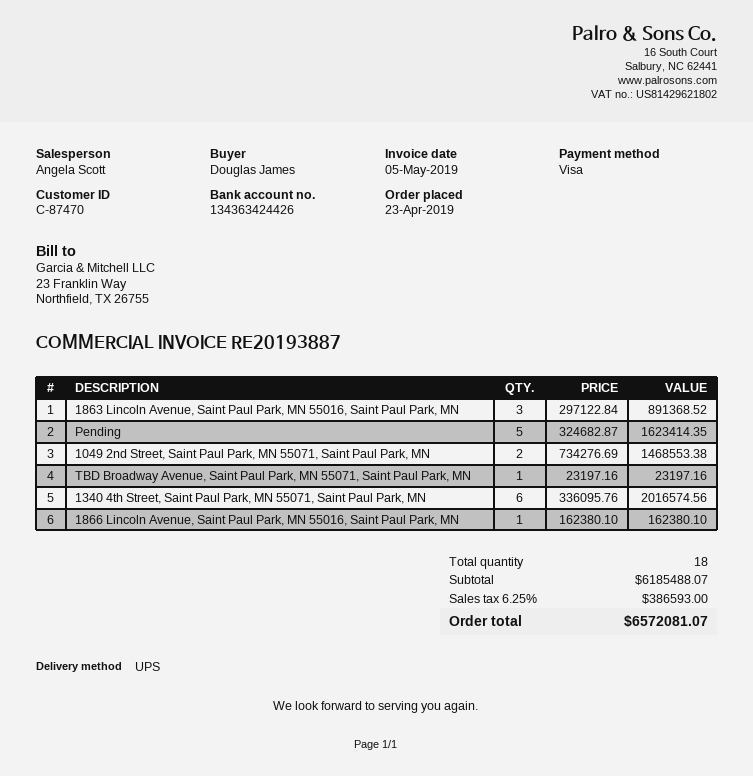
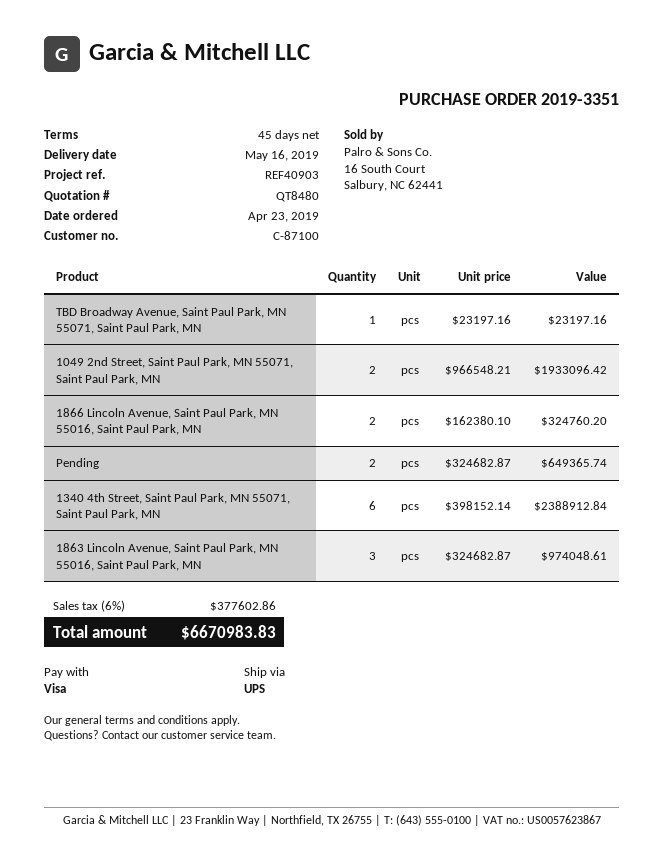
customer number: C-87470 -> C-87100
1863 Lincoln Avenue, Saint Paul Park, MN 55016, Saint Paul Park, MN: 3 x 297122.84 = 891368.52 -> 3 x 324682.87 = 974048.61
Pending: 5 x 324682.87 = 1623414.35 -> 2 x 324682.87 = 649365.74
1049 2nd Street, Saint Paul Park, MN 55071, Saint Paul Park, MN: 2 x 734276.69 = 1468553.38 -> 2 x 966548.21 = 1933096.42
1340 4th Street, Saint Paul Park, MN 55071, Saint Paul Park, MN: 6 x 336095.76 = 2016574.56 -> 6 x 398152.14 = 2388912.84
1866 Lincoln Avenue, Saint Paul Park, MN 55016, Saint Paul Park, MN: 1 x 162380.10 = 162380.10 -> 2 x 162380.10 = 324760.20
tax: 6.25% = 386593.00 -> 6% = 377602.86
total: 6572081.07 -> 6670983.83

